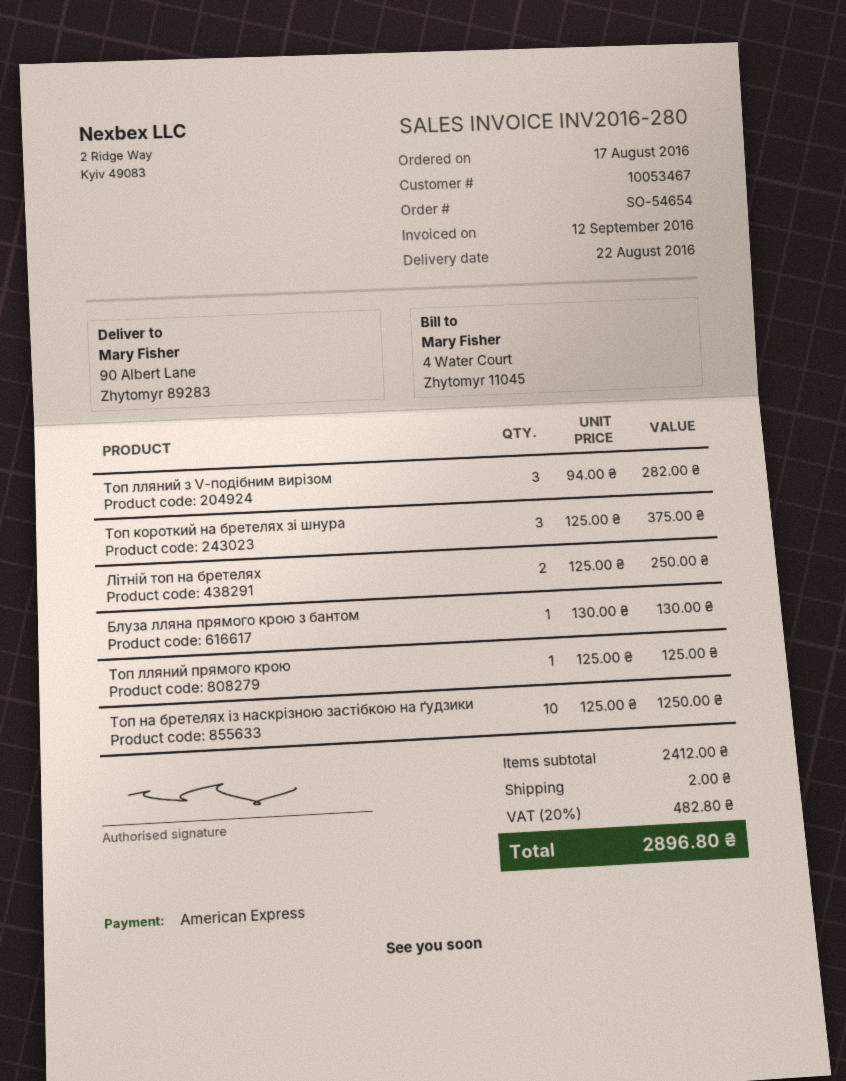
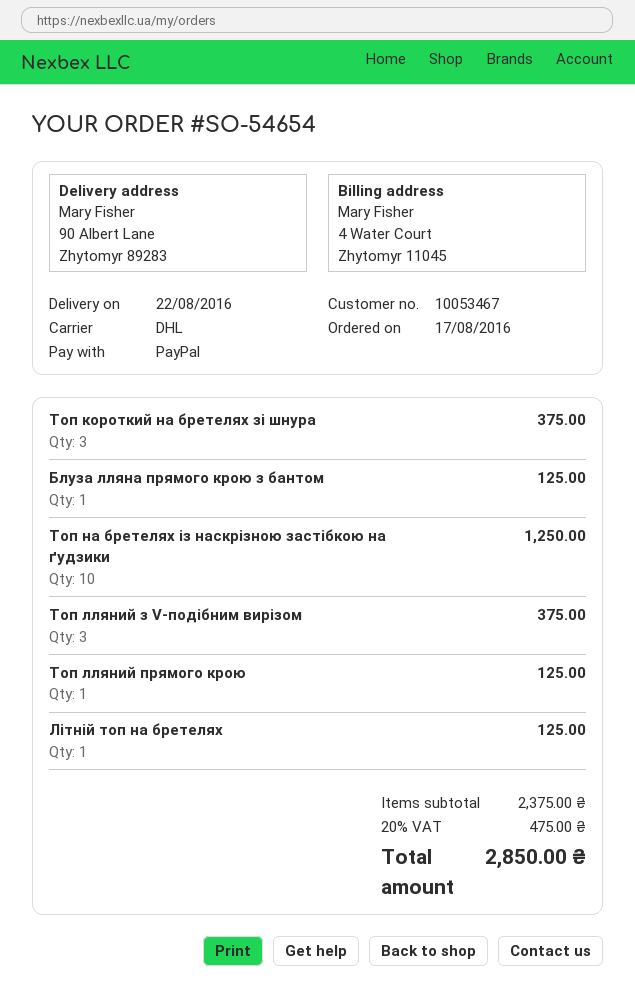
payment method: American Express -> PayPal
Топ лляний з V-подібним вирізом: 3 for 282.00 -> 3 for 375.00
Літній топ на бретелях: 2 for 250.00 -> 1 for 125.00
Блуза лляна прямого крою з бантом: 1 for 130.00 -> 1 for 125.00
subtotal: 2412.00 -> 2375.00
shipping: 2.00 -> none
tax: 20% = 482.80 -> 20% = 475.00
total: 2896.80 -> 2850.00

